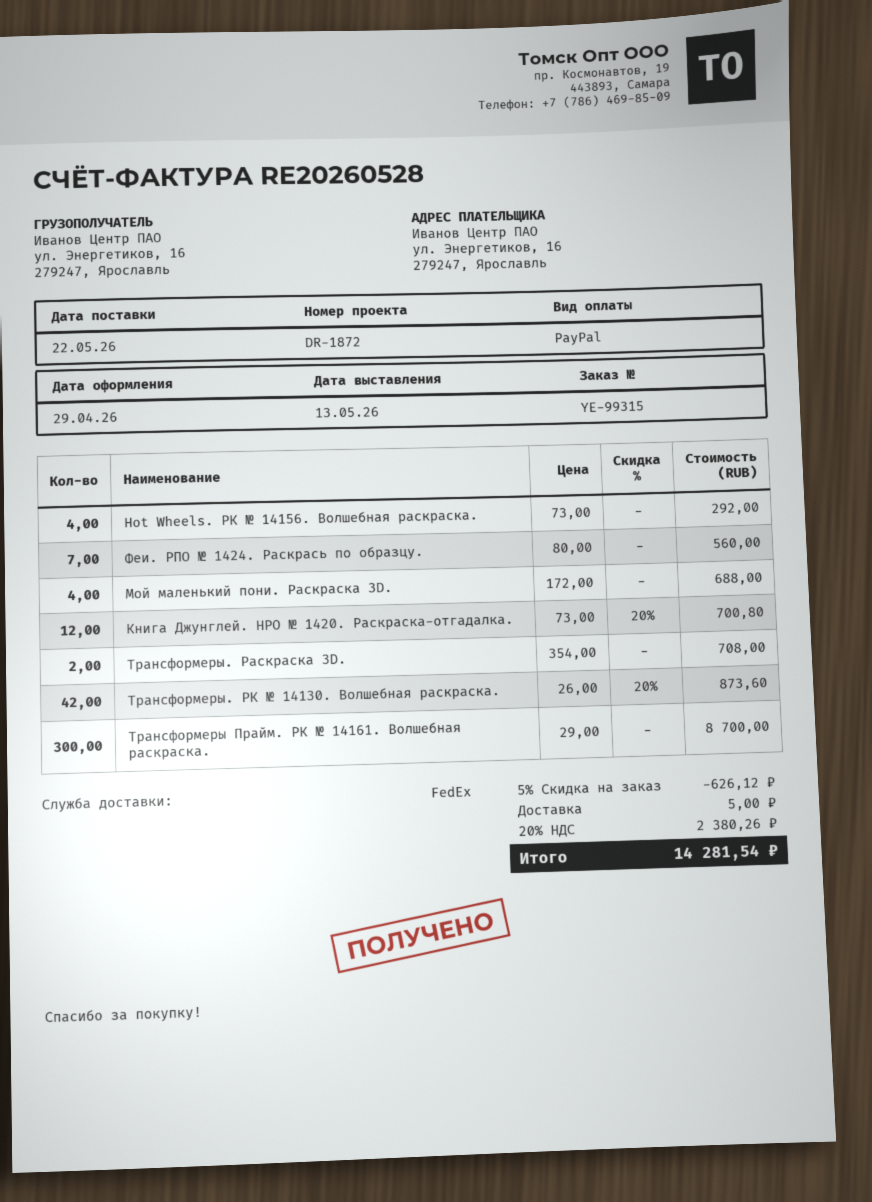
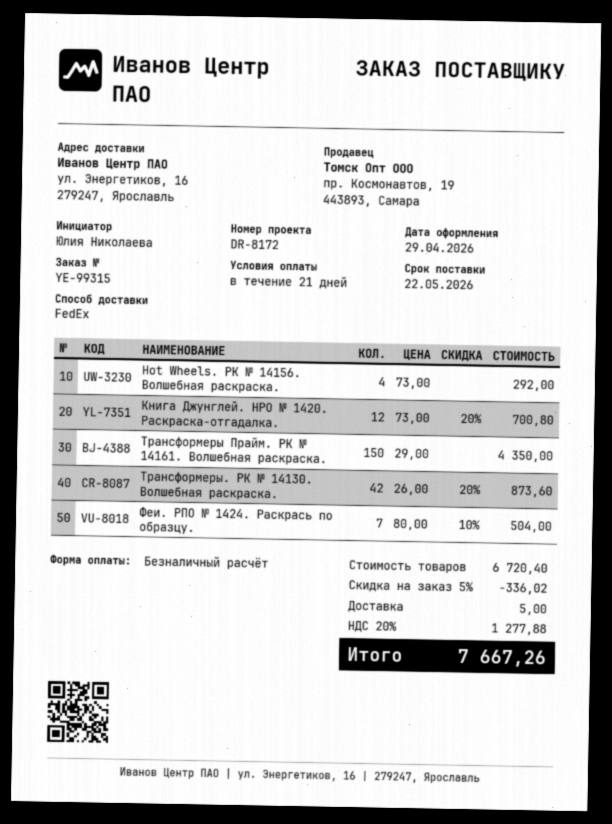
reference: DR-1872 -> DR-8172
payment method: PayPal -> bank transfer
Феи. РПО № 1424. Раскрась по образцу.: 7 x 80.00 = 560.00 -> 7 x 80.00 - 10% = 504.00
Мой маленький пони. Раскраска 3D.: 4 x 172.00 = 688.00 -> none
Трансформеры. Раскраска 3D.: 2 x 354.00 = 708.00 -> none
Трансформеры Прайм. РК № 14161. Волшебная раскраска.: 300 x 29.00 = 8700.00 -> 150 x 29.00 = 4350.00
discount: 5% = 626.12 -> 5% = 336.02
tax: 20% = 2380.26 -> 20% = 1277.88
total: 14281.54 -> 7667.26

